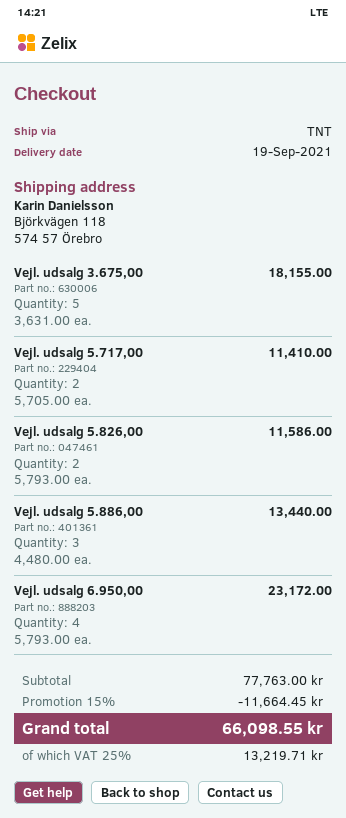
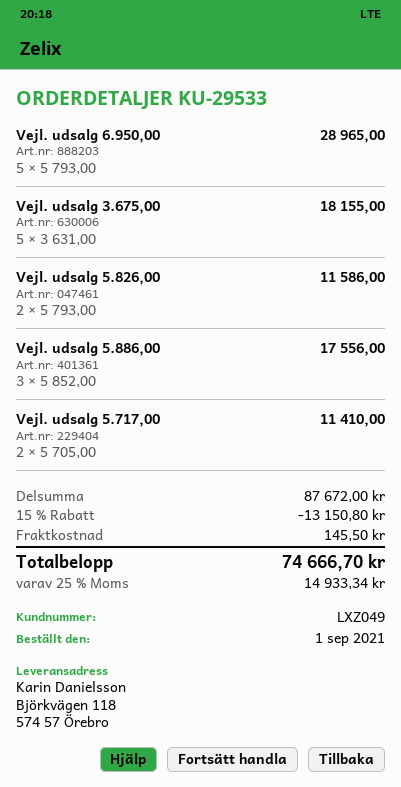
Vejl. udsalg 5.886,00: 3 x 4480.00 = 13440.00 -> 3 x 5852.00 = 17556.00
Vejl. udsalg 6.950,00: 4 x 5793.00 = 23172.00 -> 5 x 5793.00 = 28965.00
subtotal: 77763.00 -> 87672.00
discount: 15% = 11664.45 -> 15% = 13150.80
shipping: none -> 145.50
tax: 25% = 13219.71 -> 25% = 14933.34
total: 66098.55 -> 74666.70

